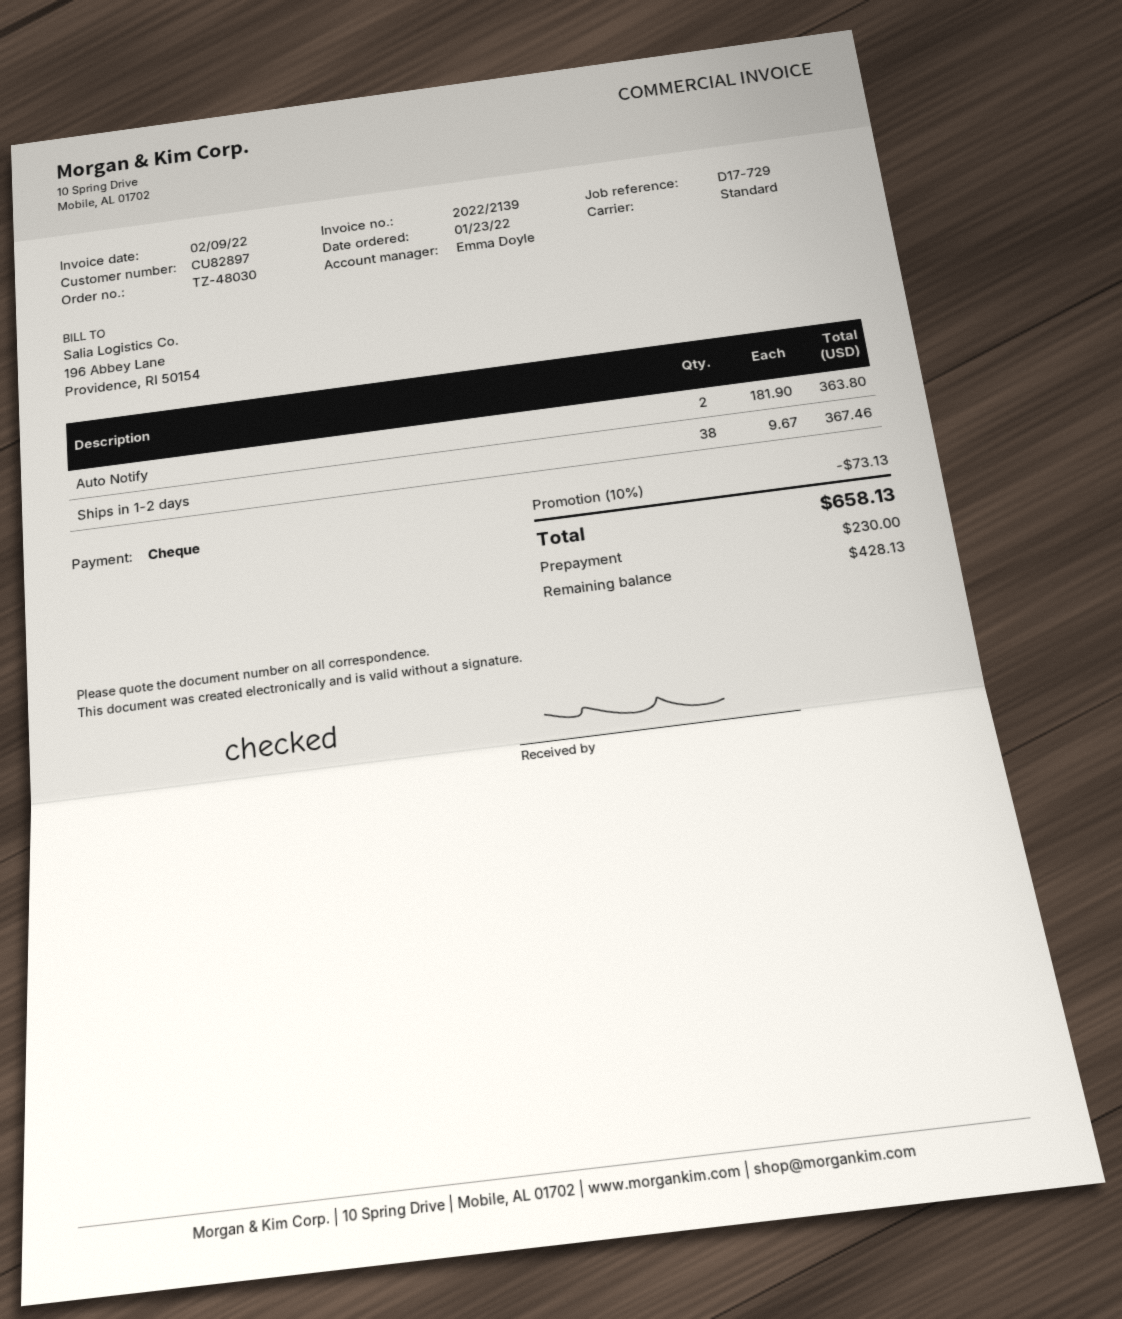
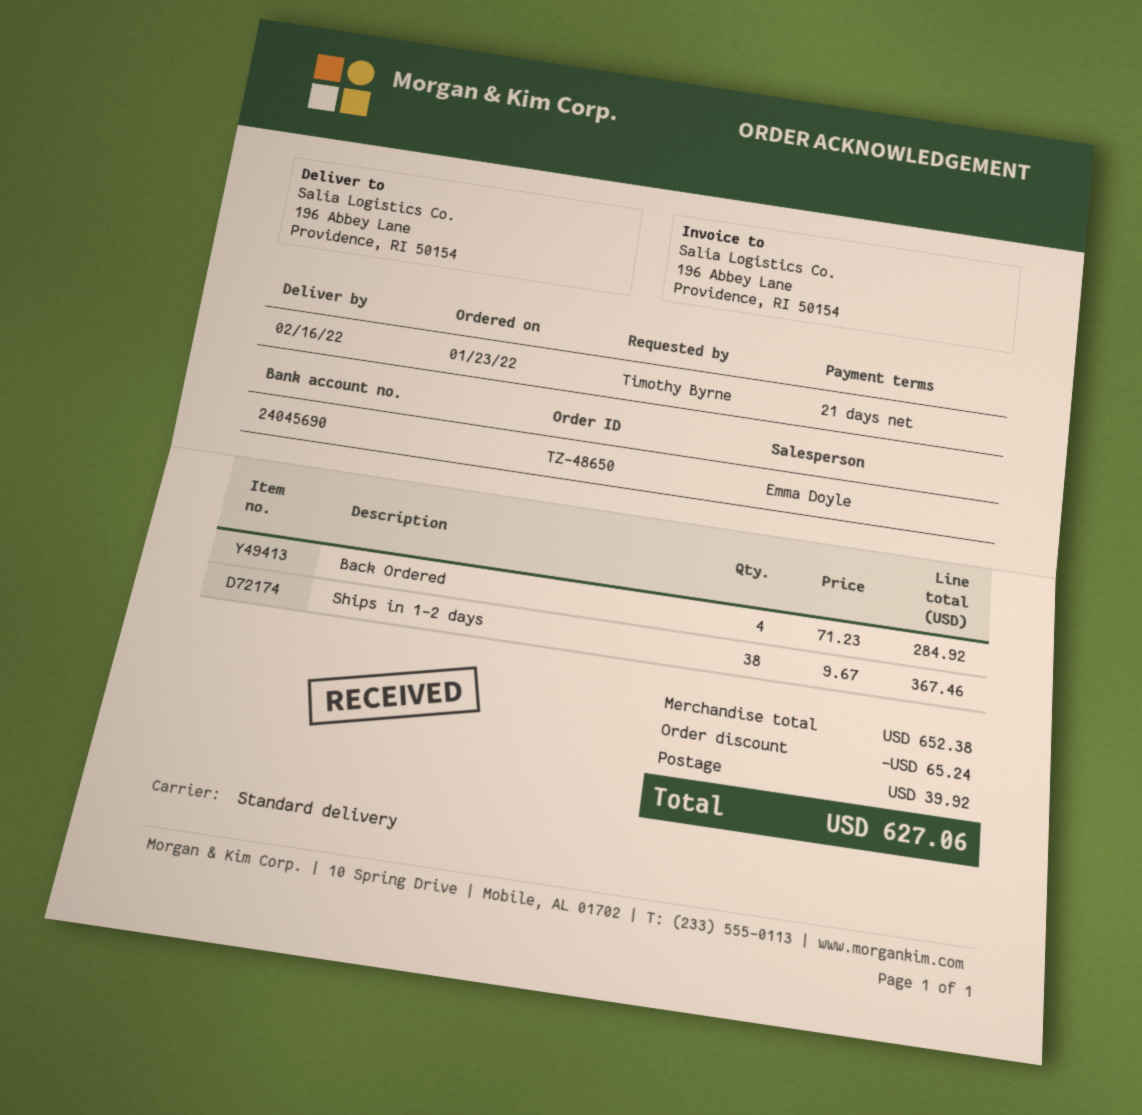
order number: TZ-48030 -> TZ-48650
Auto Notify: 2 x 181.90 = 363.80 -> none
Back Ordered: none -> 4 x 71.23 = 284.92
discount: 73.13 -> 65.24
shipping: none -> 39.92
total: 658.13 -> 627.06

